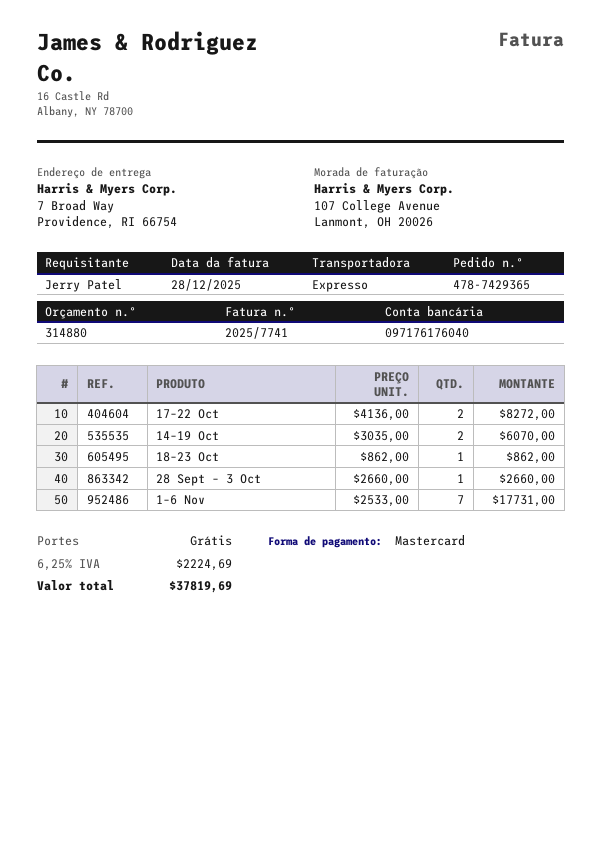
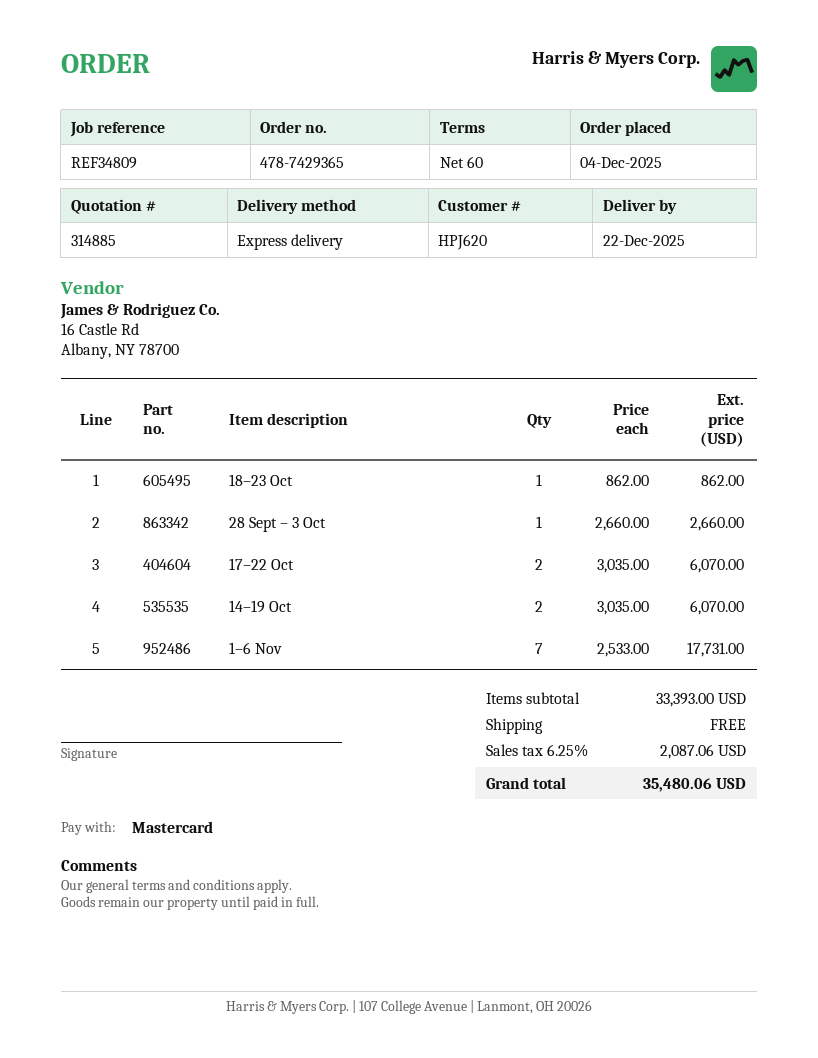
quote number: 314880 -> 314885
17–22 Oct: 2 x 4136.00 = 8272.00 -> 2 x 3035.00 = 6070.00
tax: 6.25% = 2224.69 -> 6.25% = 2087.06
total: 37819.69 -> 35480.06

